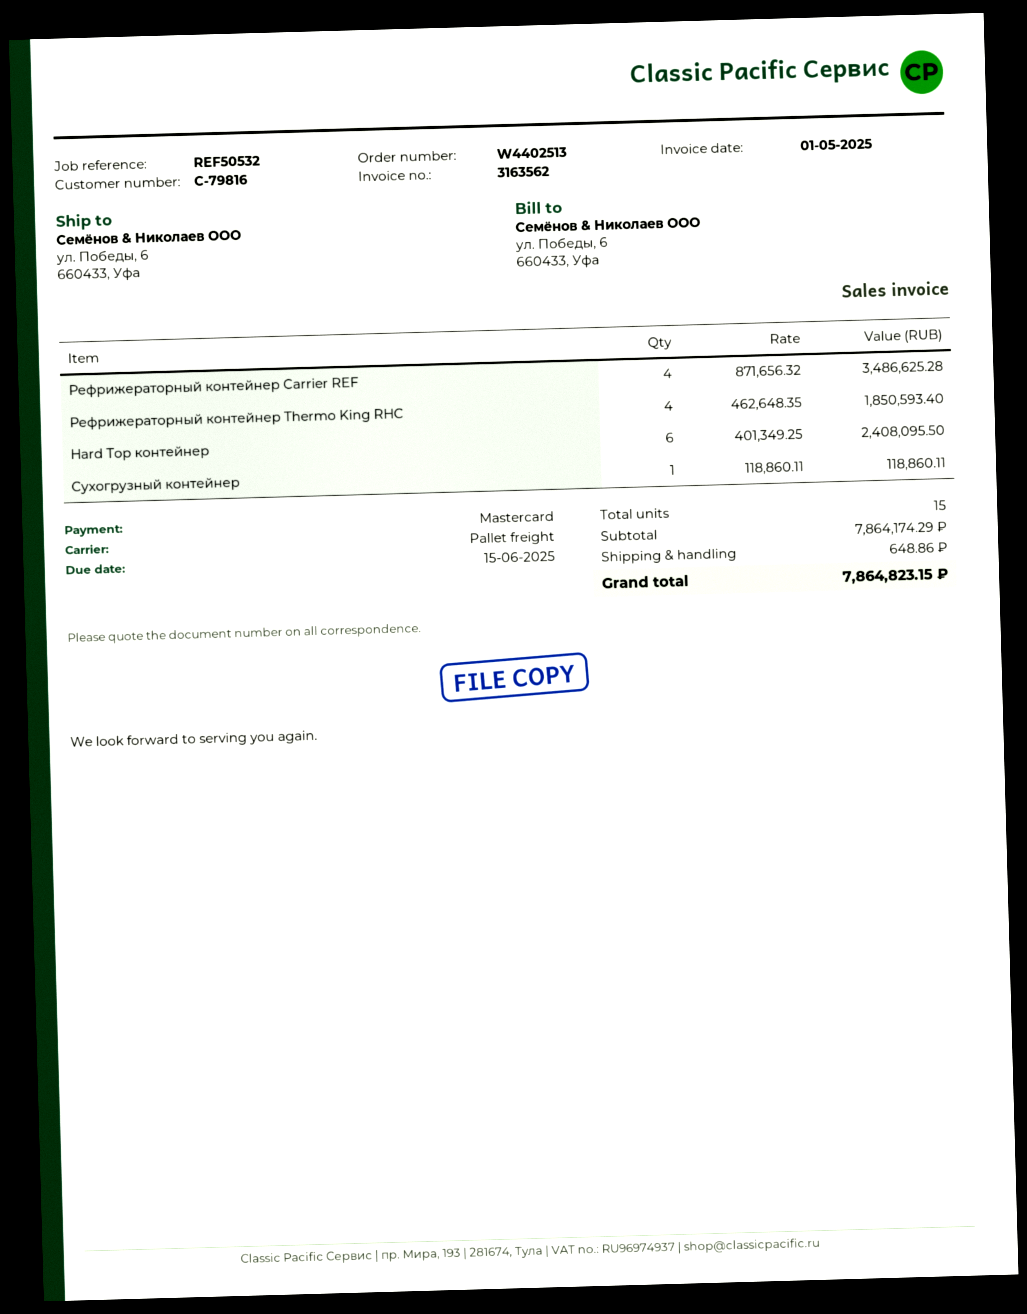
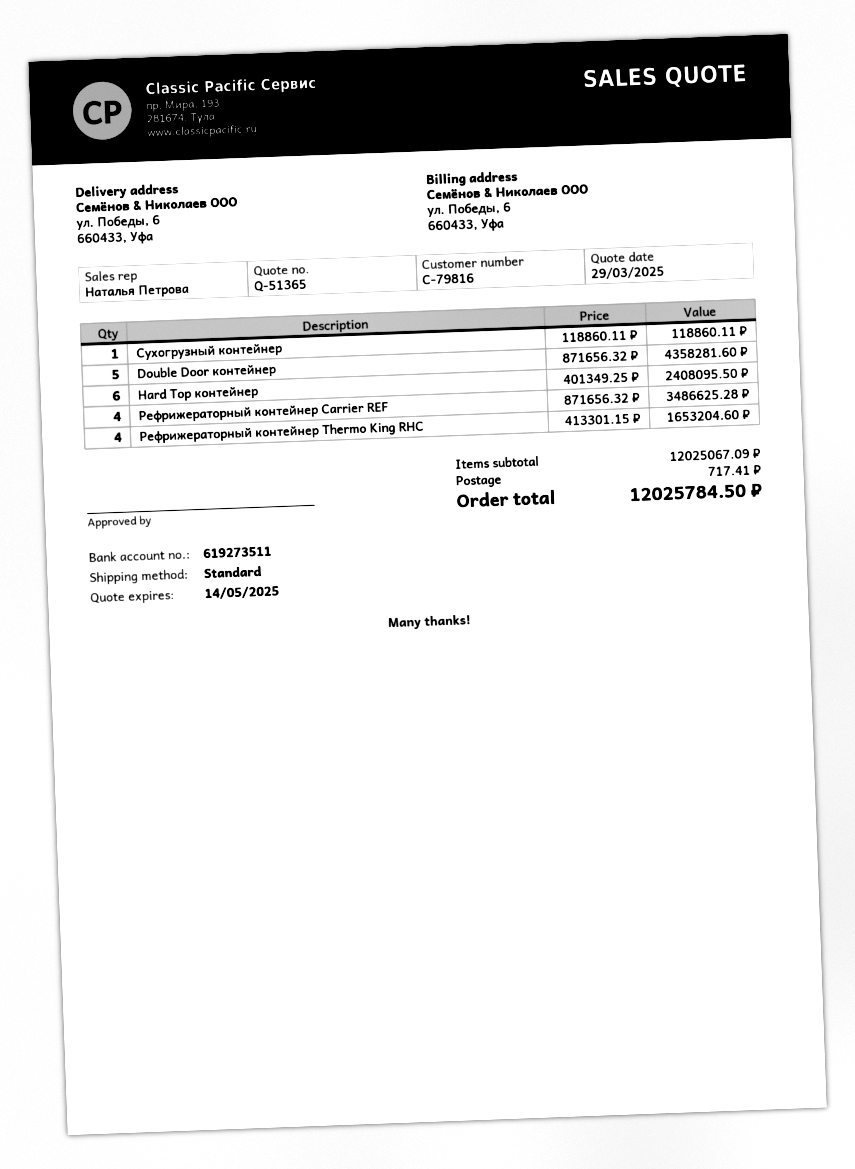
shipping method: pallet freight -> standard
Рефрижераторный контейнер Thermo King RHC: 4 x 462648.35 = 1850593.40 -> 4 x 413301.15 = 1653204.60
Double Door контейнер: none -> 5 x 871656.32 = 4358281.60
subtotal: 7864174.29 -> 12025067.09
shipping: 648.86 -> 717.41
total: 7864823.15 -> 12025784.50

